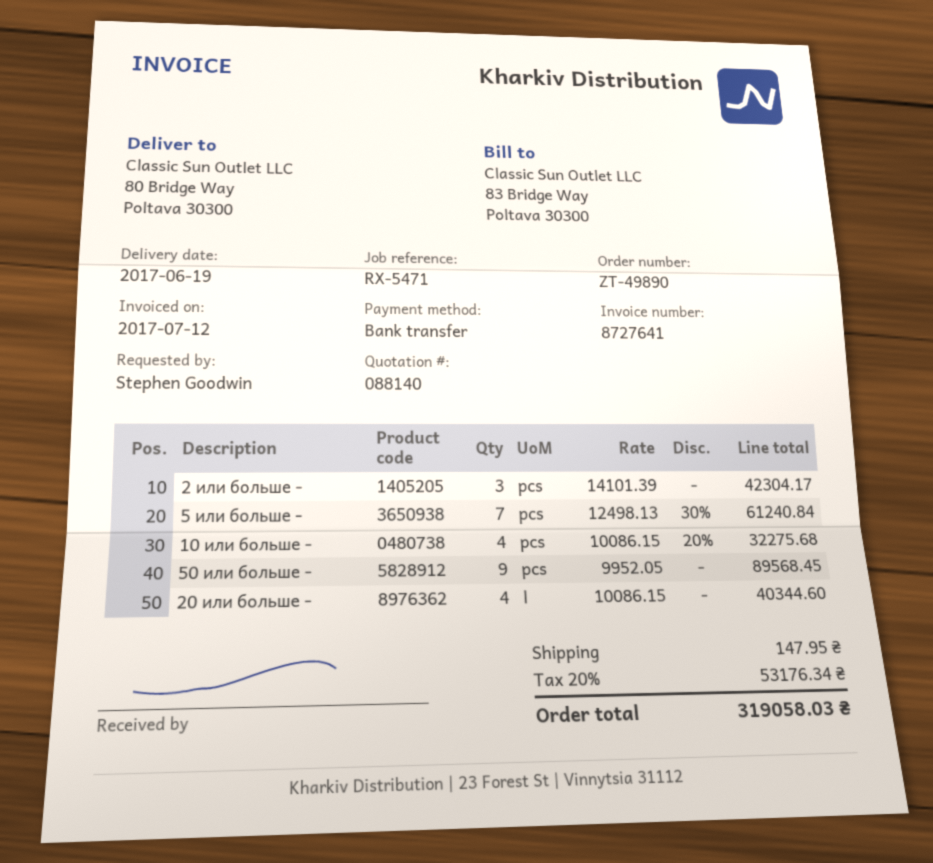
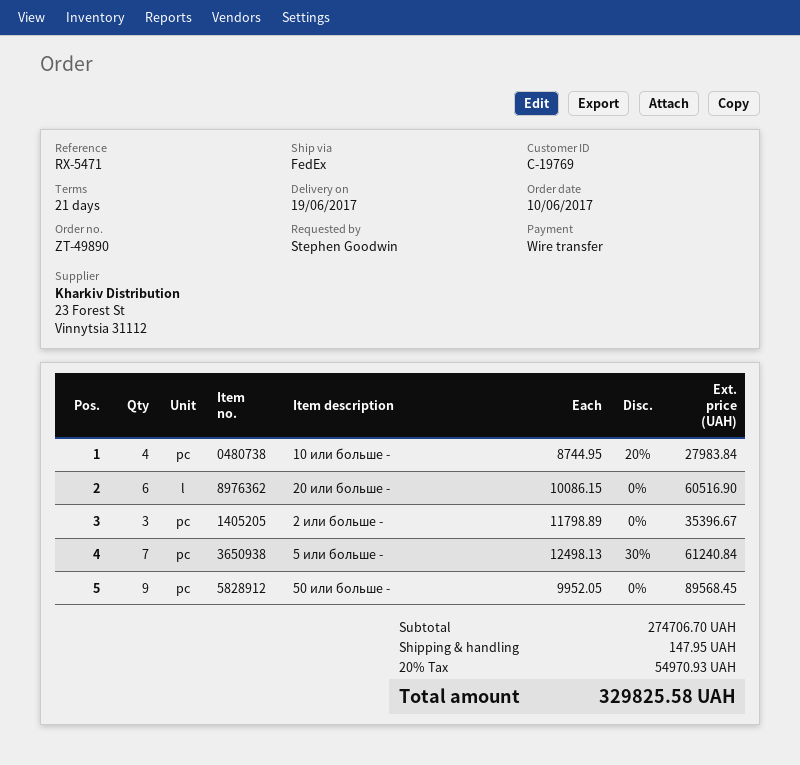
2 или больше -: 3 x 14101.39 = 42304.17 -> 3 x 11798.89 = 35396.67
10 или больше -: 4 x 10086.15 - 20% = 32275.68 -> 4 x 8744.95 - 20% = 27983.84
20 или больше -: 4 x 10086.15 = 40344.60 -> 6 x 10086.15 = 60516.90
tax: 20% = 53176.34 -> 20% = 54970.93
total: 319058.03 -> 329825.58

